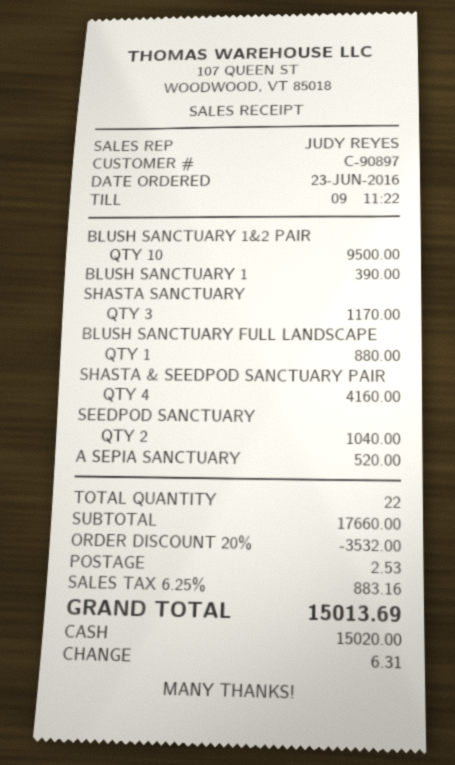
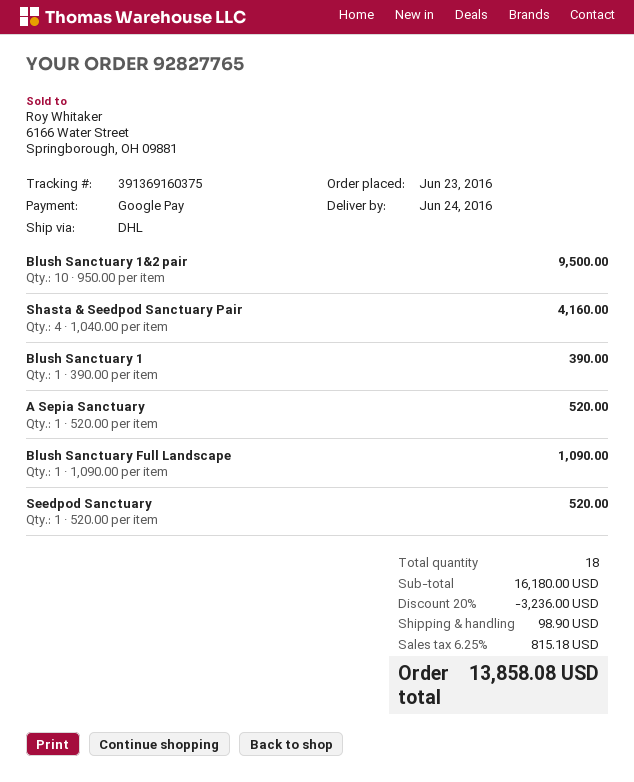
payment method: cash -> Google Pay
SHASTA SANCTUARY: 3 for 1170.00 -> none
BLUSH SANCTUARY FULL LANDSCAPE: 1 for 880.00 -> 1 for 1090.00
SEEDPOD SANCTUARY: 2 for 1040.00 -> 1 for 520.00
total quantity: 22 -> 18
subtotal: 17660.00 -> 16180.00
discount: 20% = 3532.00 -> 20% = 3236.00
shipping: 2.53 -> 98.90
tax: 6.25% = 883.16 -> 6.25% = 815.18
total: 15013.69 -> 13858.08

